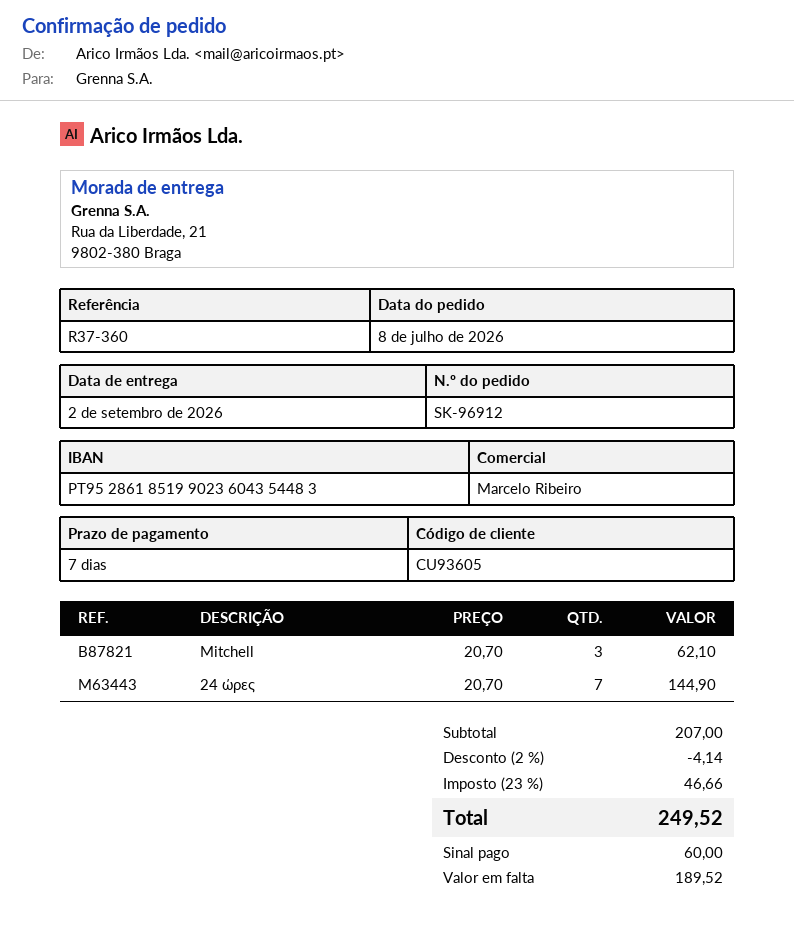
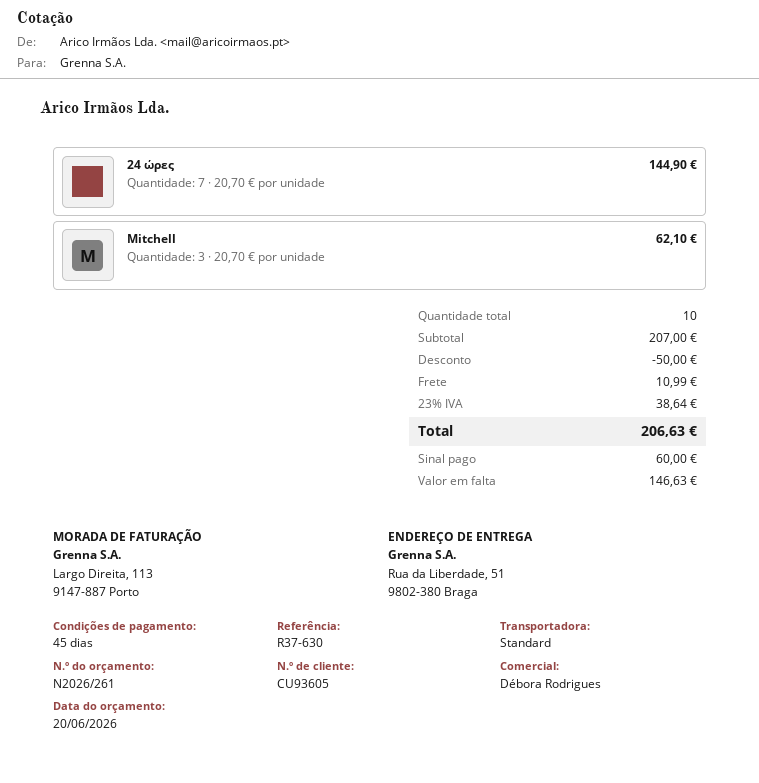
payment terms: 7 days -> 45 days
reference: R37-360 -> R37-630
sales rep: Marcelo Ribeiro -> Débora Rodrigues
ship to: Rua da Liberdade, 21, 9802-380 Braga -> Rua da Liberdade, 51, 9802-380 Braga
discount: 4.14 -> 50.00
shipping: none -> 10.99
tax: 23% = 46.66 -> 23% = 38.64
total: 249.52 -> 206.63
balance: 189.52 -> 146.63

